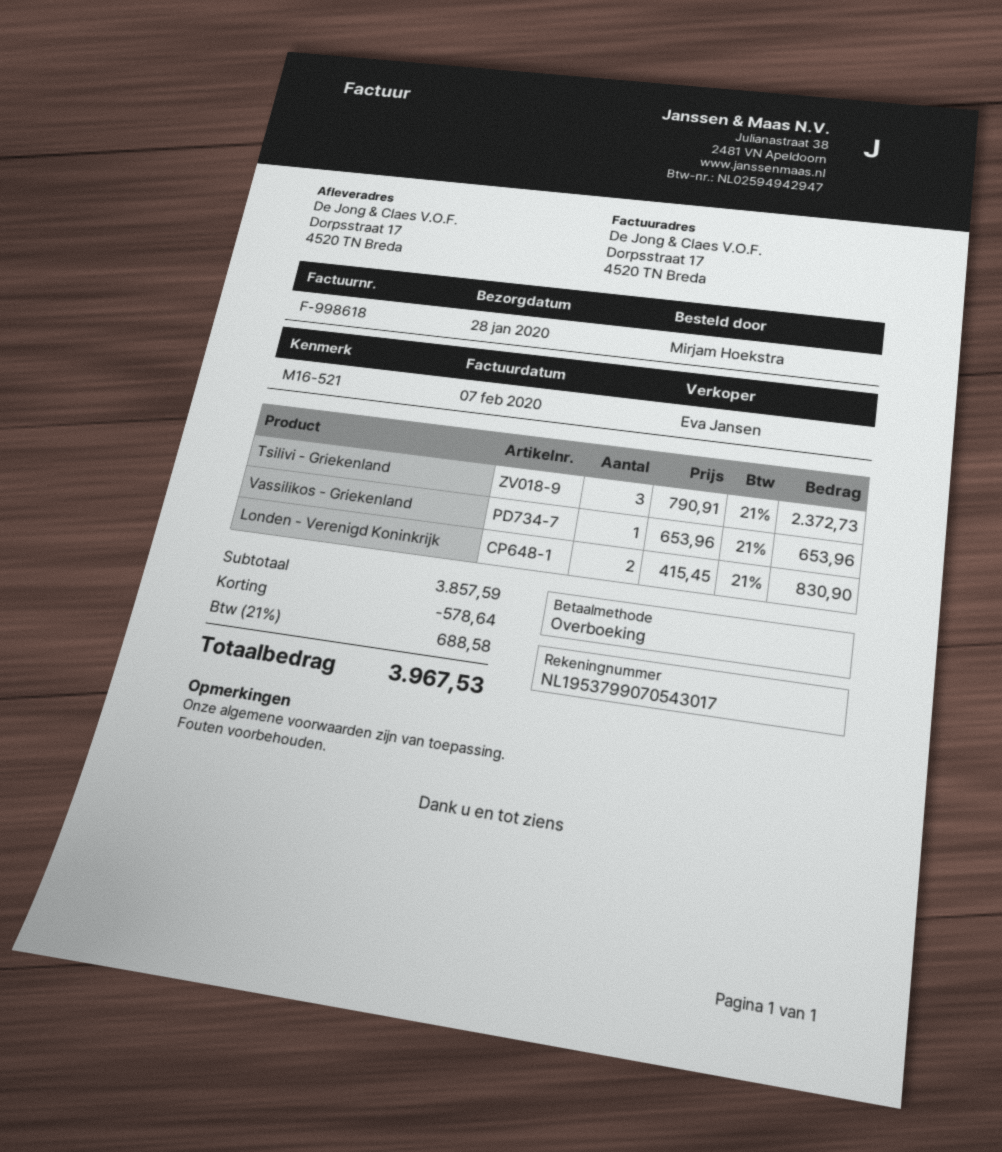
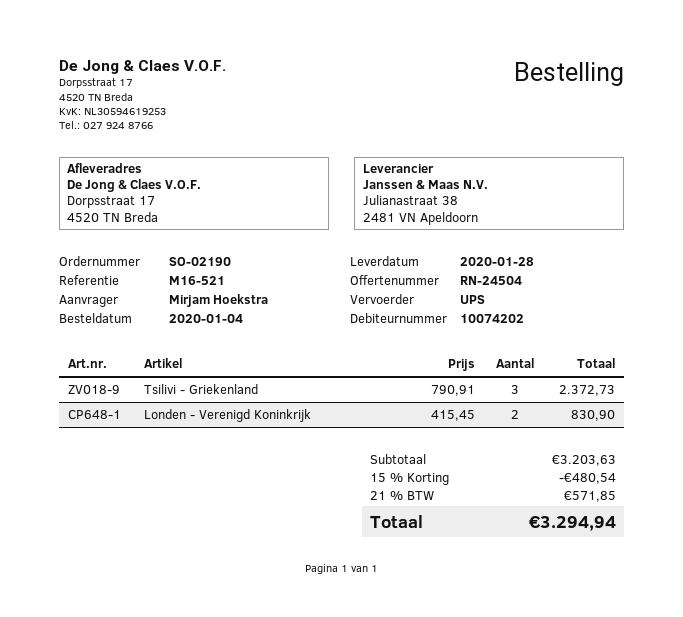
Vassilikos - Griekenland: 1 x 653.96 = 653.96 -> none
subtotal: 3857.59 -> 3203.63
discount: 578.64 -> 480.54
tax: 21% = 688.58 -> 21% = 571.85
total: 3967.53 -> 3294.94

